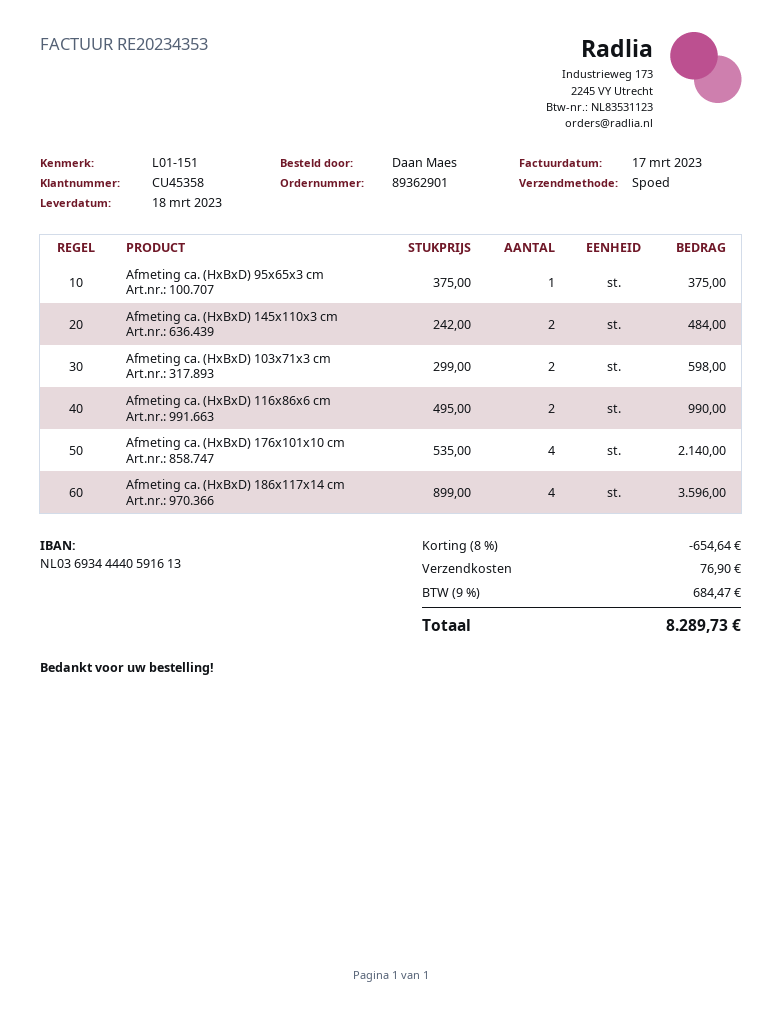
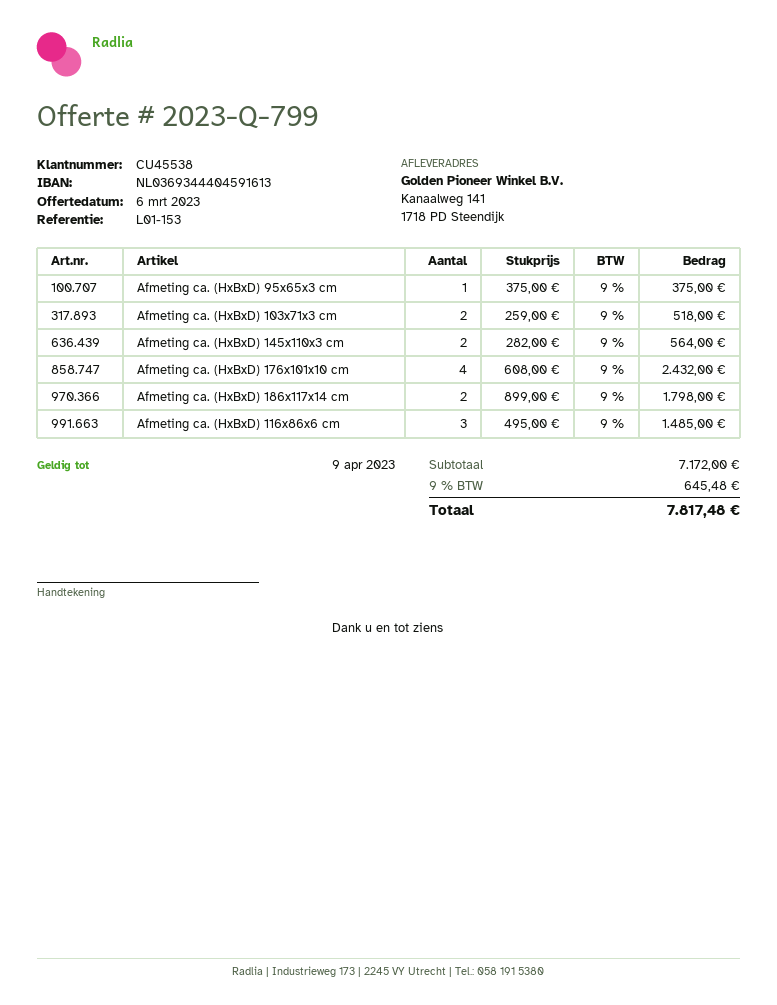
customer number: CU45358 -> CU45538
reference: L01-151 -> L01-153
bank account: NL0369344440591613 -> NL0369344404591613
Afmeting ca. (HxBxD) 145x110x3 cm: 2 x 242.00 = 484.00 -> 2 x 282.00 = 564.00
Afmeting ca. (HxBxD) 103x71x3 cm: 2 x 299.00 = 598.00 -> 2 x 259.00 = 518.00
Afmeting ca. (HxBxD) 116x86x6 cm: 2 x 495.00 = 990.00 -> 3 x 495.00 = 1485.00
Afmeting ca. (HxBxD) 176x101x10 cm: 4 x 535.00 = 2140.00 -> 4 x 608.00 = 2432.00
Afmeting ca. (HxBxD) 186x117x14 cm: 4 x 899.00 = 3596.00 -> 2 x 899.00 = 1798.00
discount: 8% = 654.64 -> none
shipping: 76.90 -> none
tax: 9% = 684.47 -> 9% = 645.48
total: 8289.73 -> 7817.48

